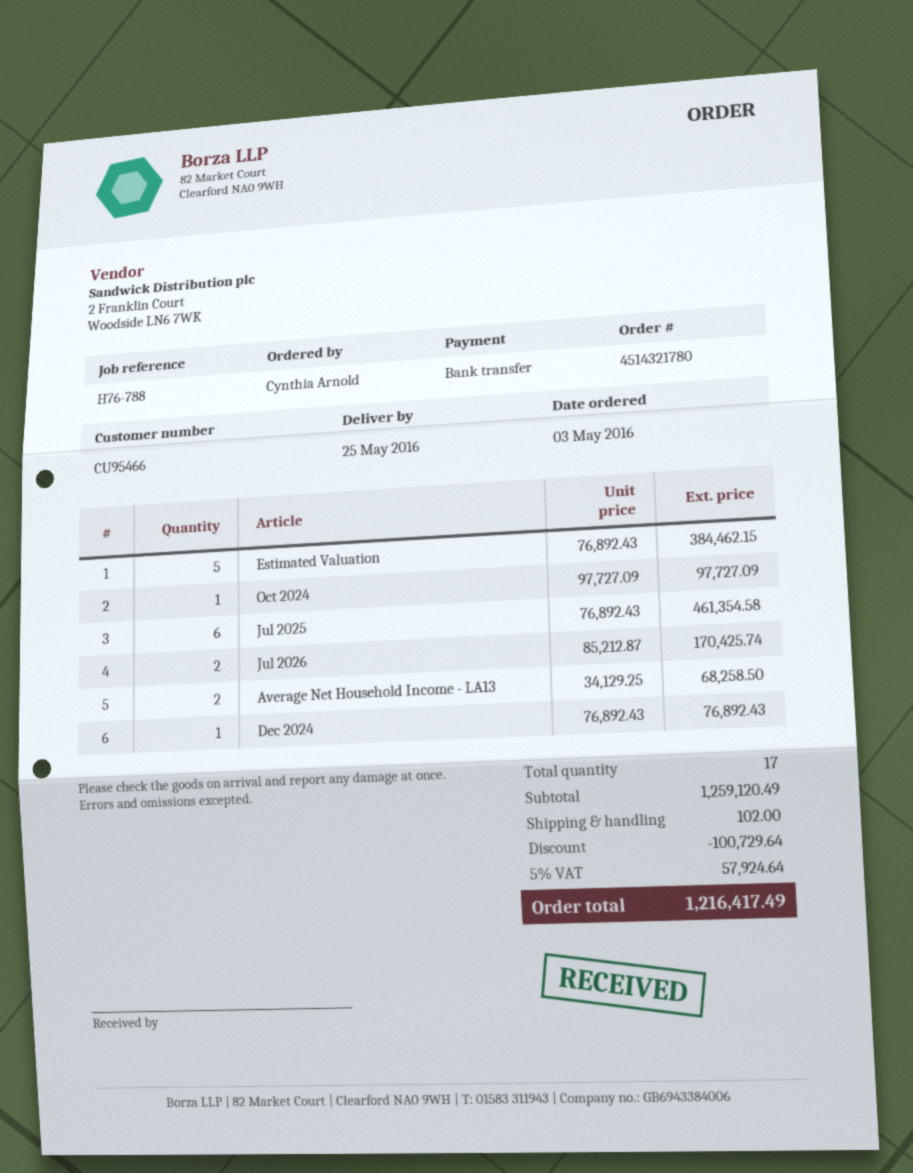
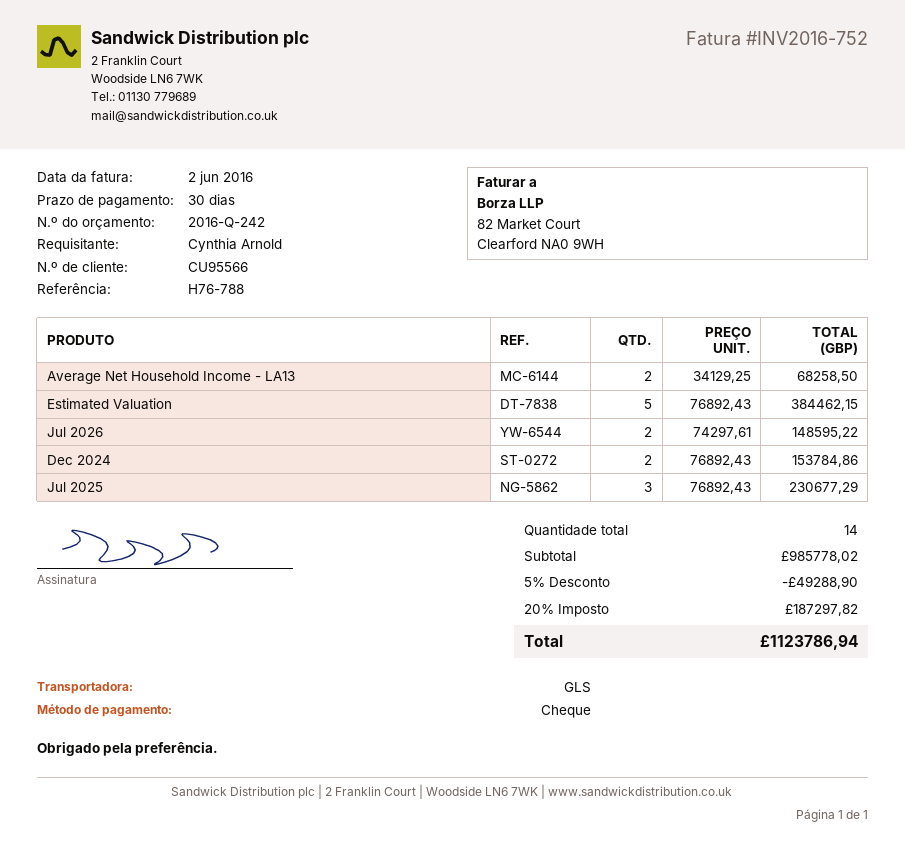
customer number: CU95466 -> CU95566
payment method: bank transfer -> cheque
Oct 2024: 1 x 97727.09 = 97727.09 -> none
Jul 2025: 6 x 76892.43 = 461354.58 -> 3 x 76892.43 = 230677.29
Jul 2026: 2 x 85212.87 = 170425.74 -> 2 x 74297.61 = 148595.22
Dec 2024: 1 x 76892.43 = 76892.43 -> 2 x 76892.43 = 153784.86
total quantity: 17 -> 14
subtotal: 1259120.49 -> 985778.02
discount: 100729.64 -> 49288.90
shipping: 102.00 -> none
tax: 5% = 57924.64 -> 20% = 187297.82
total: 1216417.49 -> 1123786.94

